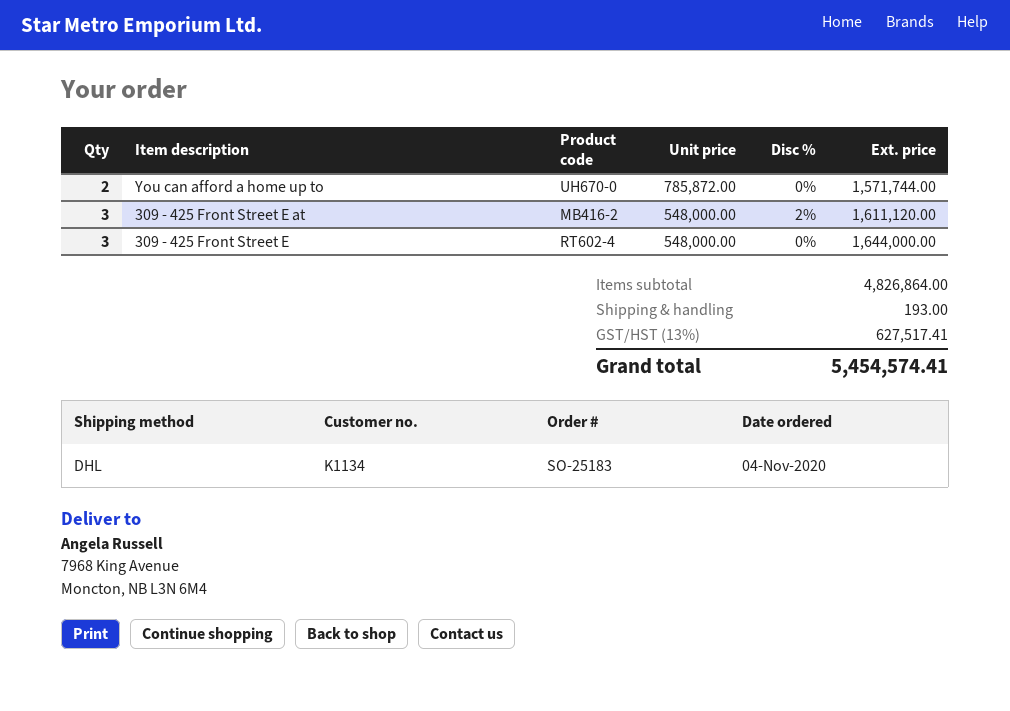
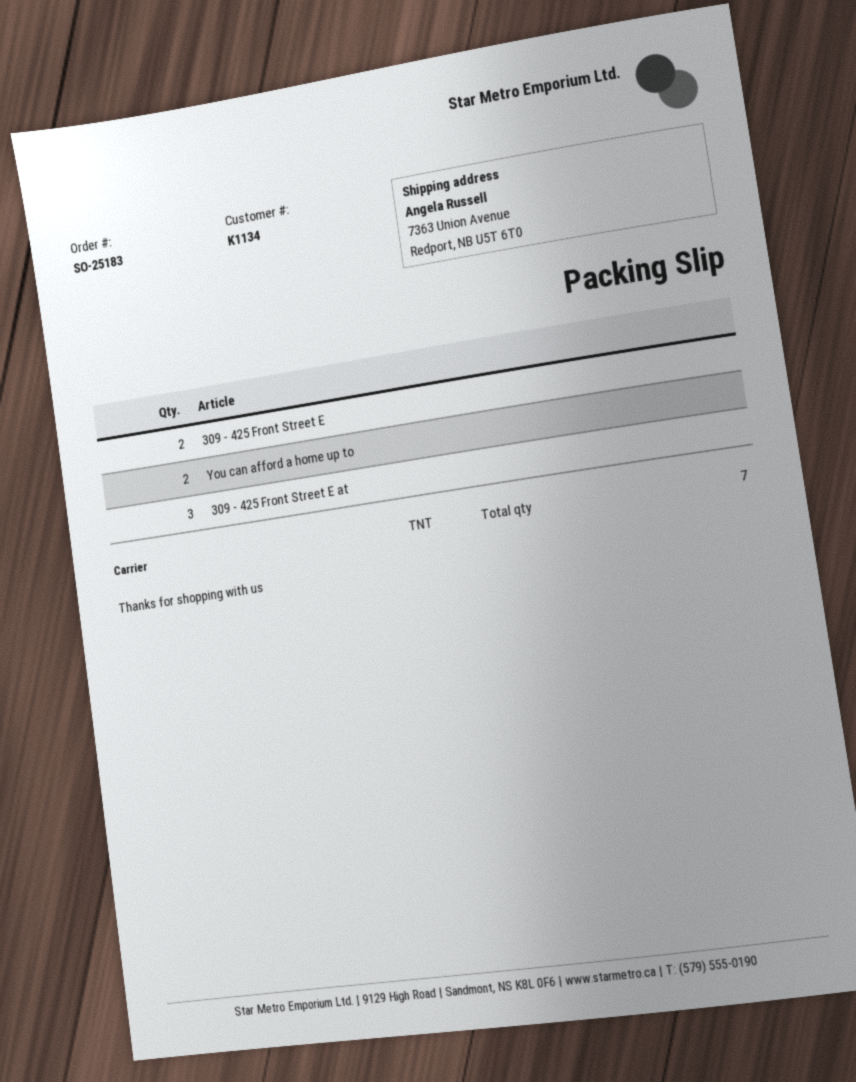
shipping method: DHL -> TNT
ship to: 7968 King Avenue, Moncton, NB L3N 6M4 -> 7363 Union Avenue, Redport, NB U5T 6T0
309 - 425 Front Street E: 3 -> 2

